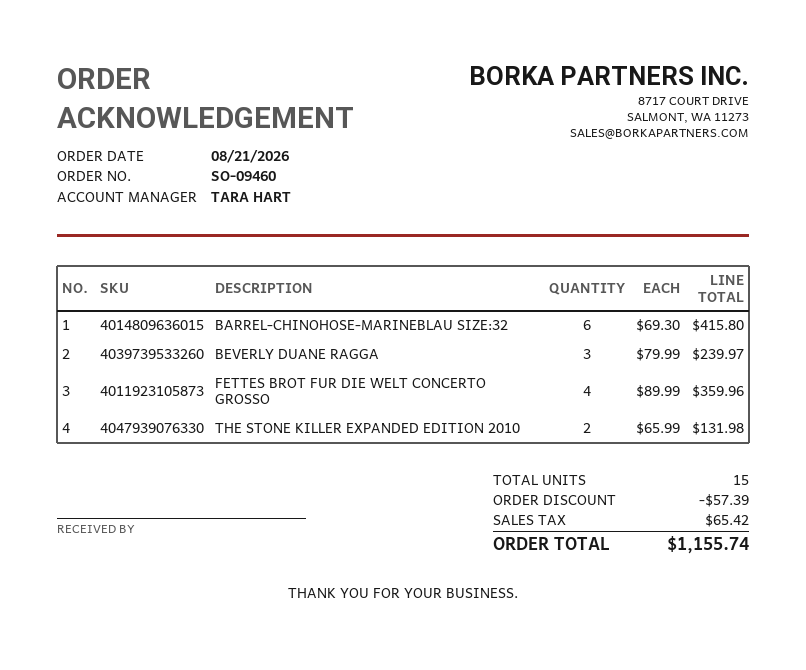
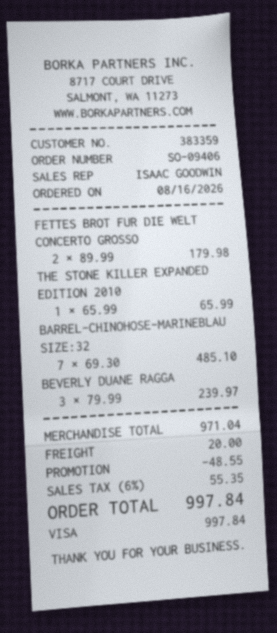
order number: SO-09460 -> SO-09406
order date: 2026-08-21 -> 2026-08-16
sales rep: TARA HART -> ISAAC GOODWIN
BARREL-CHINOHOSE-MARINEBLAU SIZE:32: 6 x 69.30 = 415.80 -> 7 x 69.30 = 485.10
FETTES BROT FUR DIE WELT CONCERTO GROSSO: 4 x 89.99 = 359.96 -> 2 x 89.99 = 179.98
THE STONE KILLER EXPANDED EDITION 2010: 2 x 65.99 = 131.98 -> 1 x 65.99 = 65.99
discount: 57.39 -> 48.55
shipping: none -> 20.00
tax: 65.42 -> 55.35
total: 1155.74 -> 997.84

